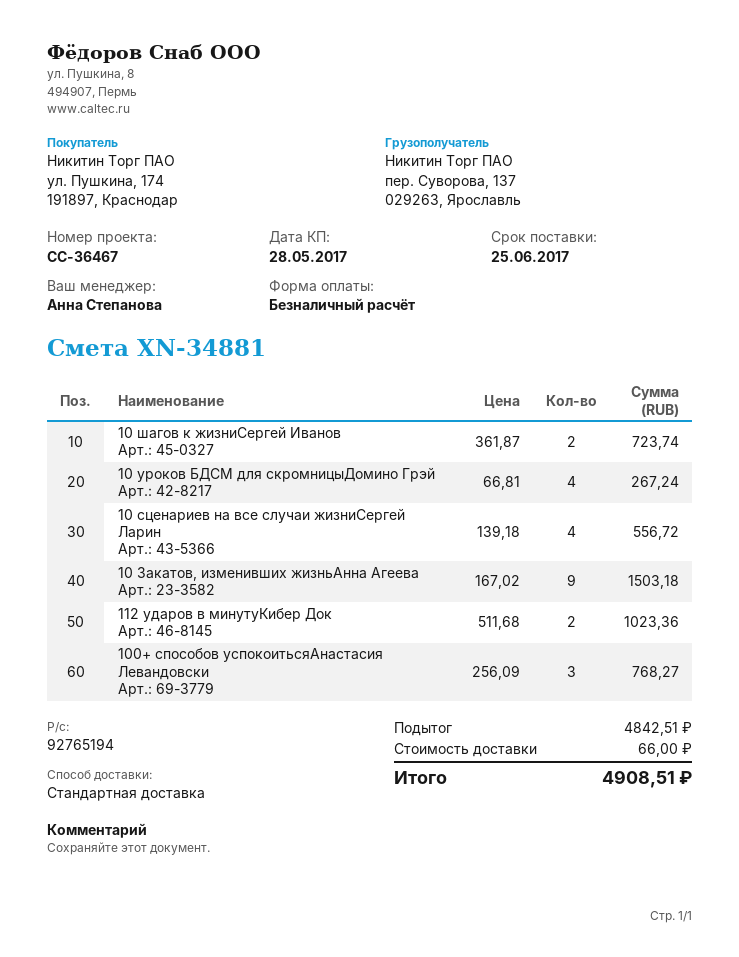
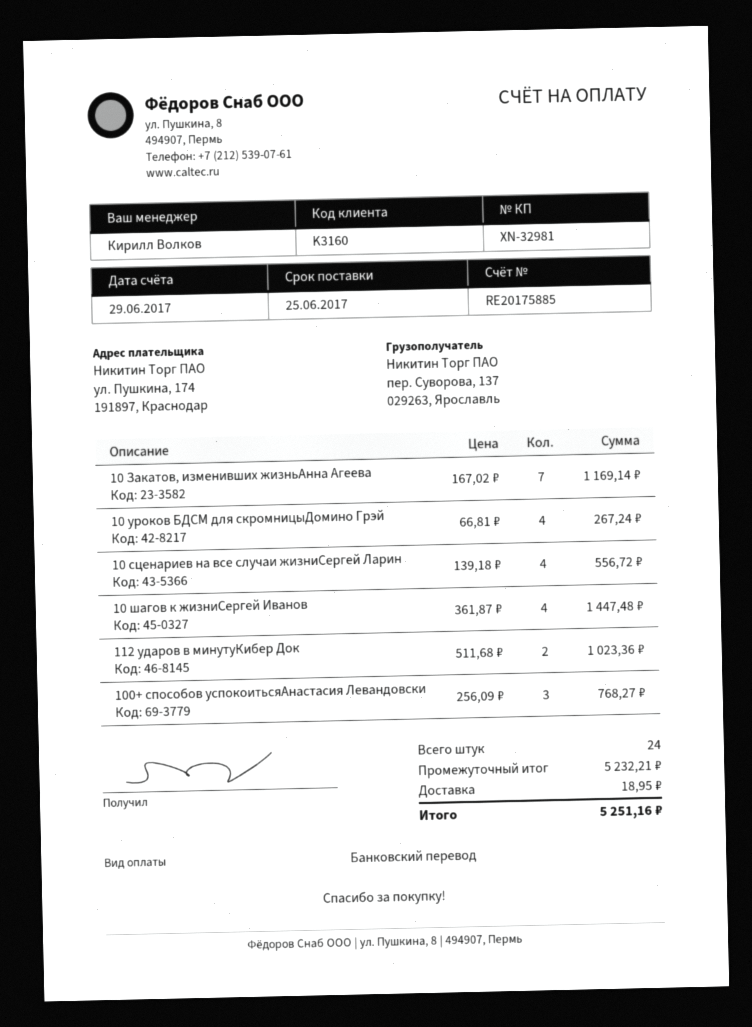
quote number: XN-34881 -> XN-32981
sales rep: Анна Степанова -> Кирилл Волков
10 шагов к жизниСергей Иванов: 2 x 361.87 = 723.74 -> 4 x 361.87 = 1447.48
10 Закатов, изменивших жизньАнна Агеева: 9 x 167.02 = 1503.18 -> 7 x 167.02 = 1169.14
subtotal: 4842.51 -> 5232.21
shipping: 66.00 -> 18.95
total: 4908.51 -> 5251.16

